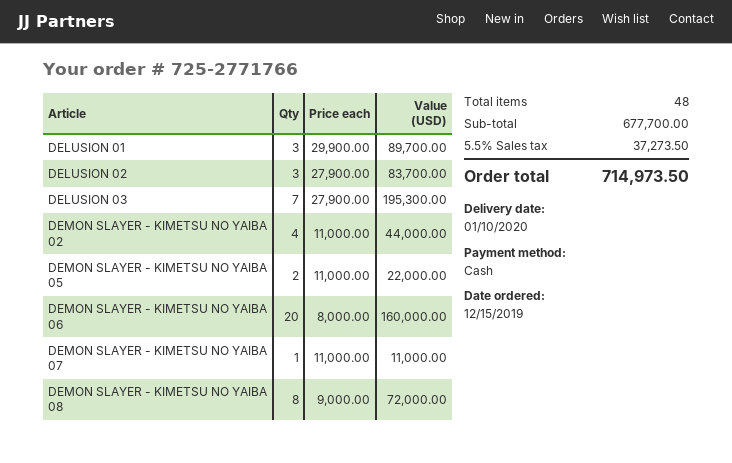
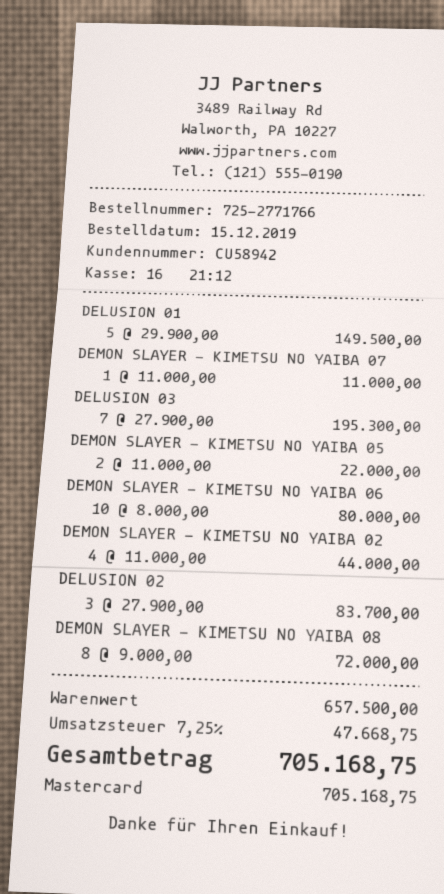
payment method: cash -> Mastercard
DELUSION 01: 3 x 29900.00 = 89700.00 -> 5 x 29900.00 = 149500.00
DEMON SLAYER - KIMETSU NO YAIBA 06: 20 x 8000.00 = 160000.00 -> 10 x 8000.00 = 80000.00
subtotal: 677700.00 -> 657500.00
tax: 5.5% = 37273.50 -> 7.25% = 47668.75
total: 714973.50 -> 705168.75

